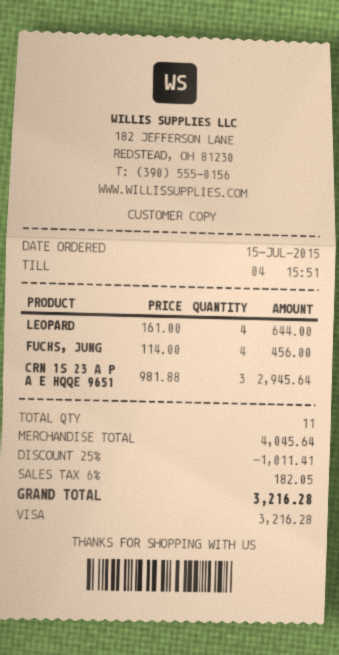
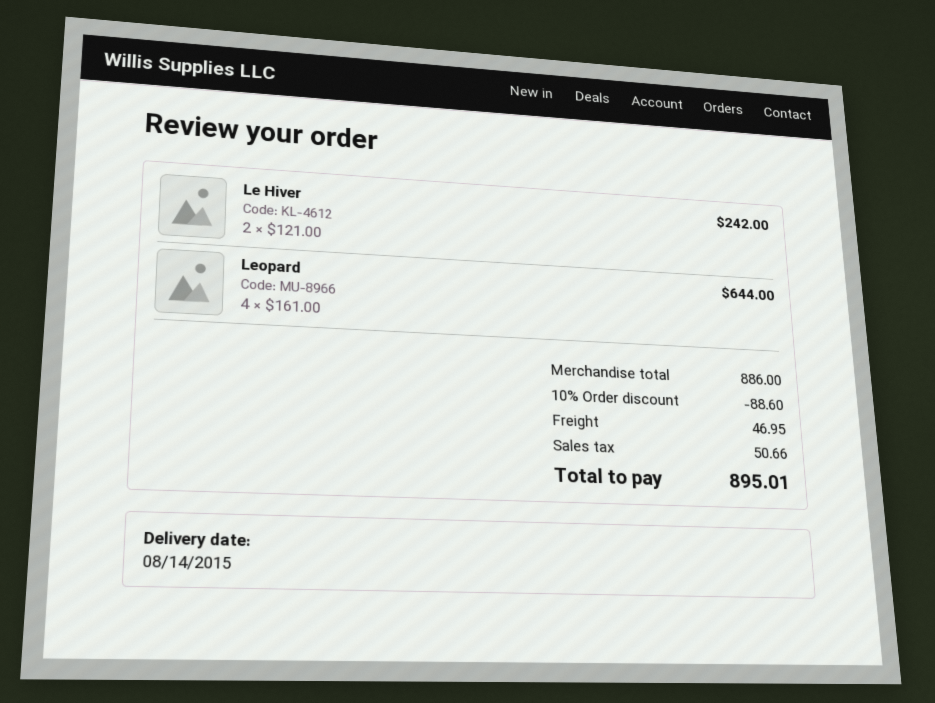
FUCHS, JUNG: 4 x 114.00 = 456.00 -> none
CRN 1S 23 A P A E HQQE 9651: 3 x 981.88 = 2945.64 -> none
Le Hiver: none -> 2 x 121.00 = 242.00
subtotal: 4045.64 -> 886.00
discount: 25% = 1011.41 -> 10% = 88.60
shipping: none -> 46.95
tax: 182.05 -> 50.66
total: 3216.28 -> 895.01

